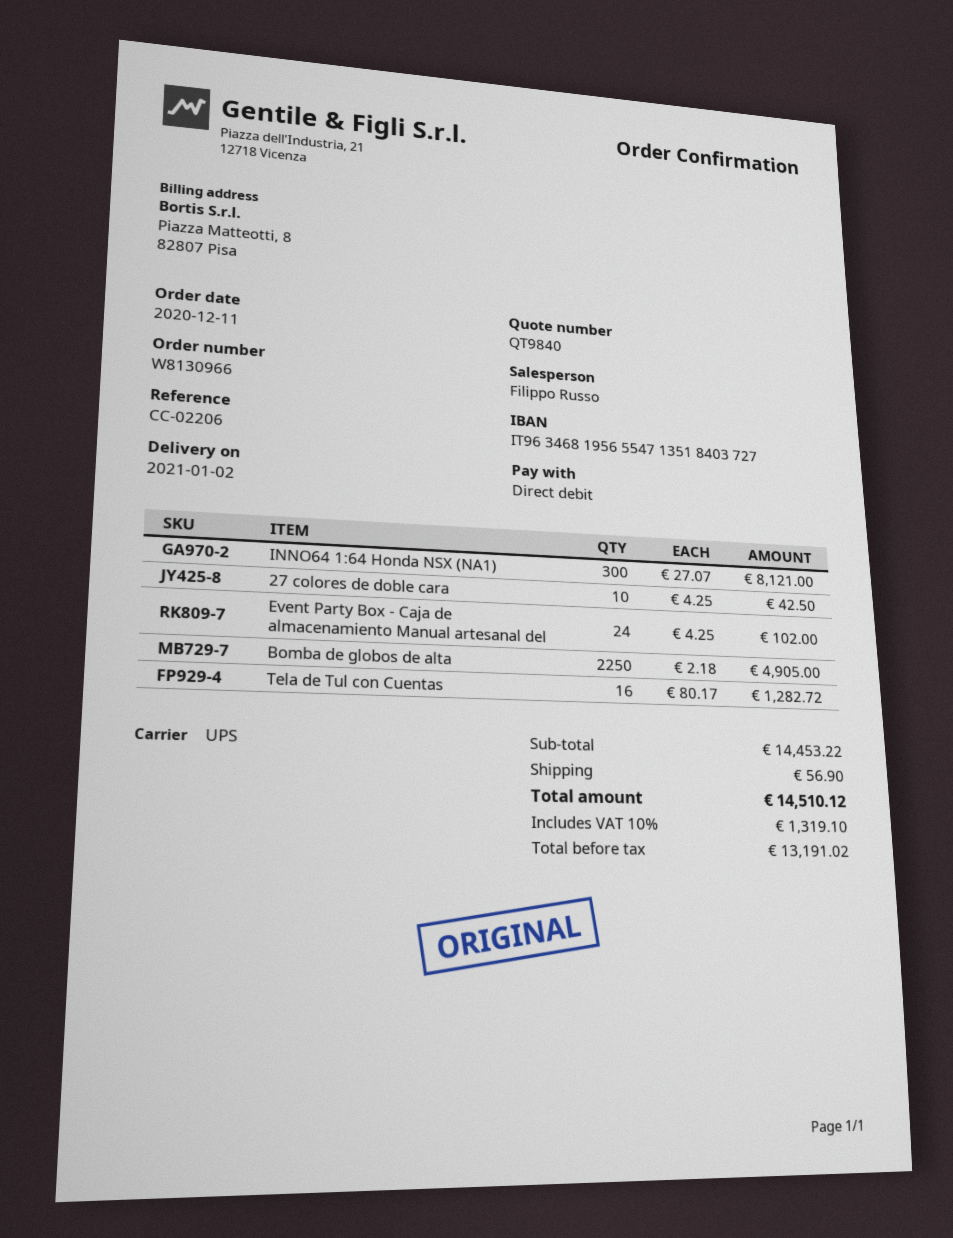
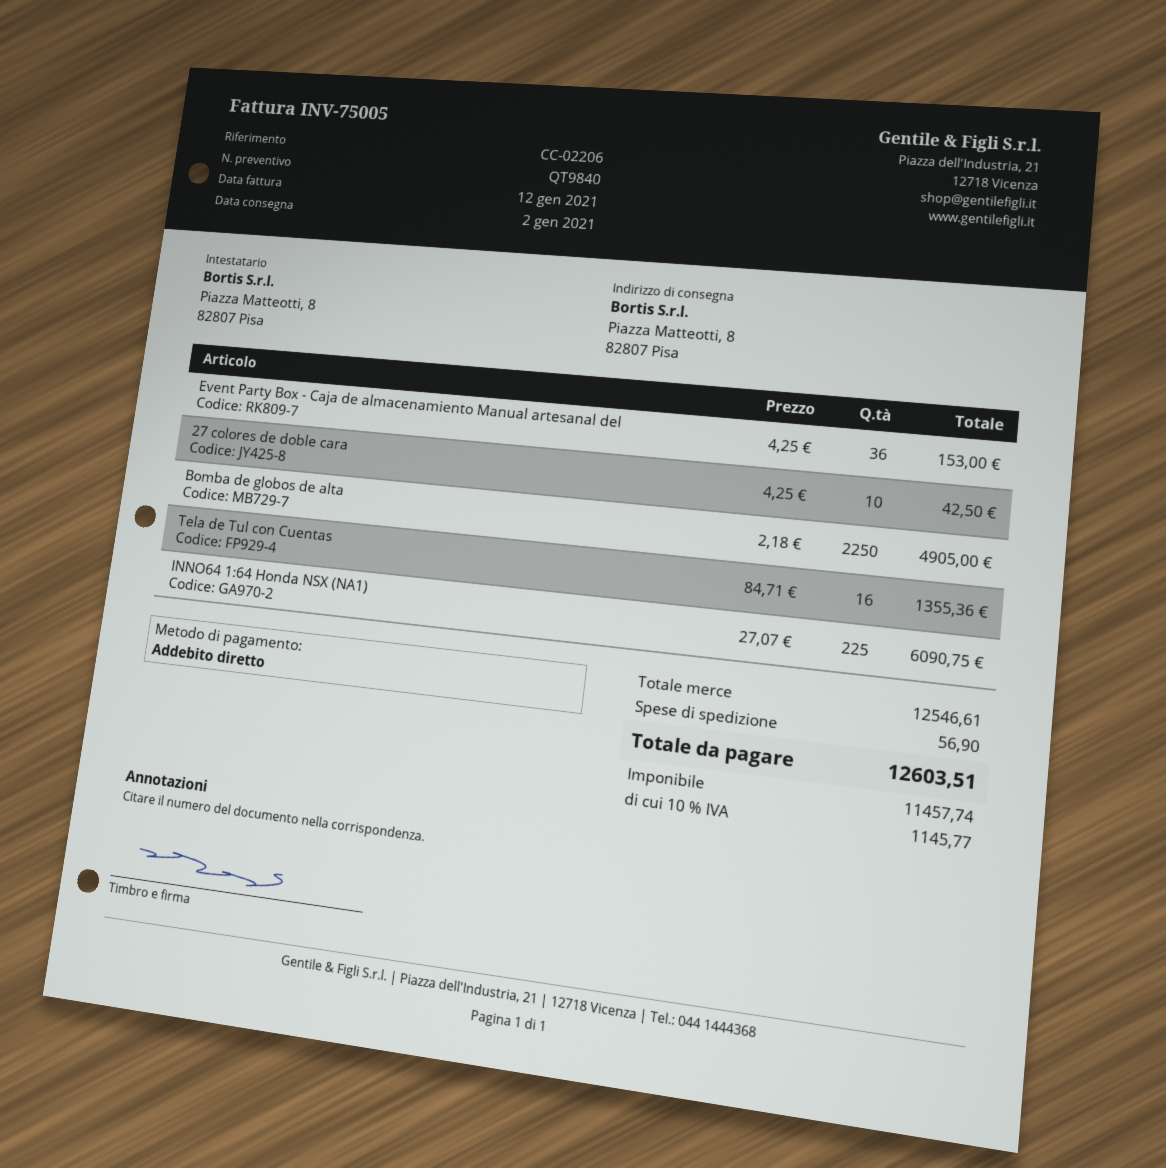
INNO64 1:64 Honda NSX (NA1): 300 x 27.07 = 8121.00 -> 225 x 27.07 = 6090.75
Event Party Box - Caja de almacenamiento Manual artesanal del: 24 x 4.25 = 102.00 -> 36 x 4.25 = 153.00
Tela de Tul con Cuentas: 16 x 80.17 = 1282.72 -> 16 x 84.71 = 1355.36
subtotal: 14453.22 -> 12546.61
net: 13191.02 -> 11457.74
tax: 10% = 1319.10 -> 10% = 1145.77
total: 14510.12 -> 12603.51

